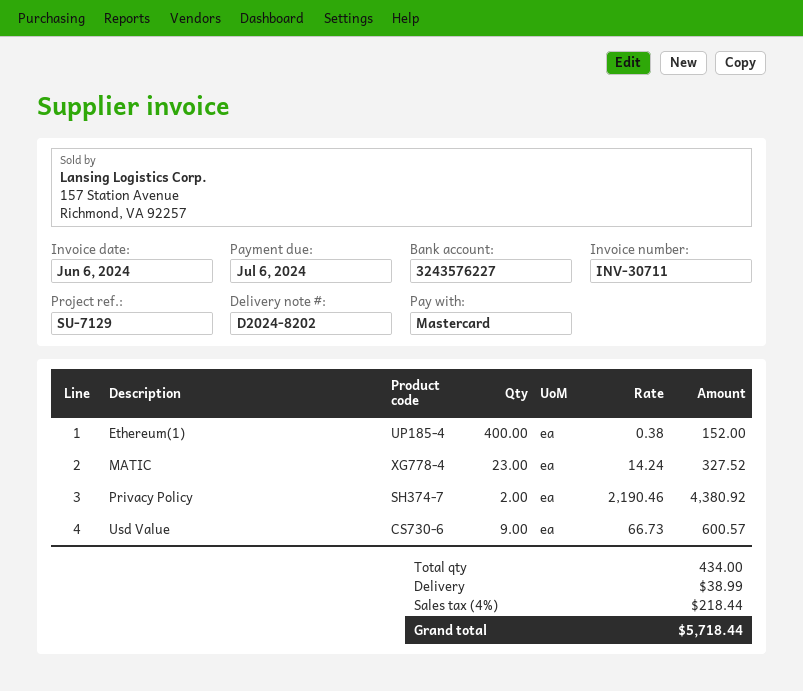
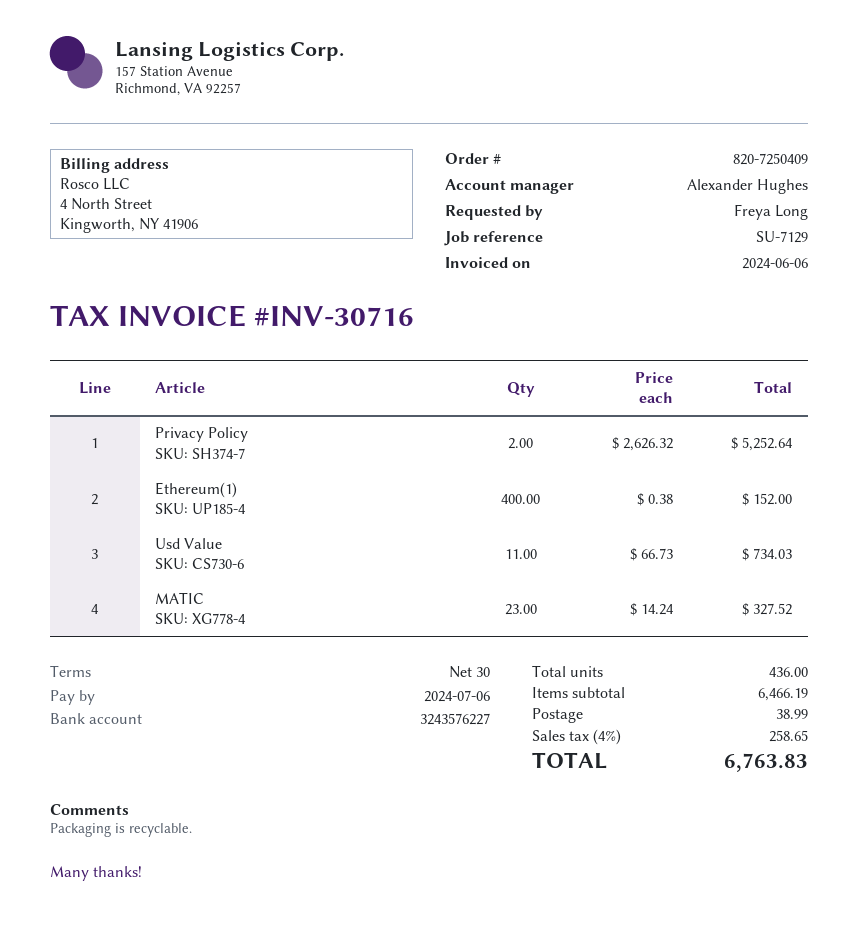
invoice number: INV-30711 -> INV-30716
Privacy Policy: 2 x 2190.46 = 4380.92 -> 2 x 2626.32 = 5252.64
Usd Value: 9 x 66.73 = 600.57 -> 11 x 66.73 = 734.03
total quantity: 434 -> 436
tax: 4% = 218.44 -> 4% = 258.65
total: 5718.44 -> 6763.83

